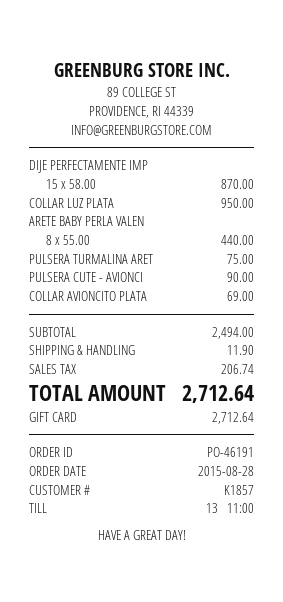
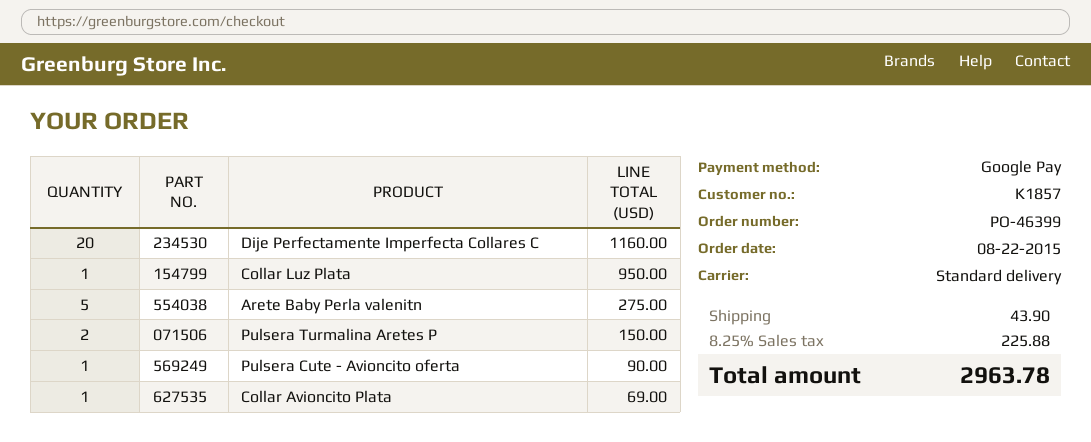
order number: PO-46191 -> PO-46399
order date: 2015-08-28 -> 2015-08-22
payment method: gift card -> Google Pay
DIJE PERFECTAMENTE IMP: 15 for 870.00 -> 20 for 1160.00
ARETE BABY PERLA VALEN: 8 for 440.00 -> 5 for 275.00
PULSERA TURMALINA ARET: 1 for 75.00 -> 2 for 150.00
shipping: 11.90 -> 43.90
tax: 206.74 -> 225.88
total: 2712.64 -> 2963.78

